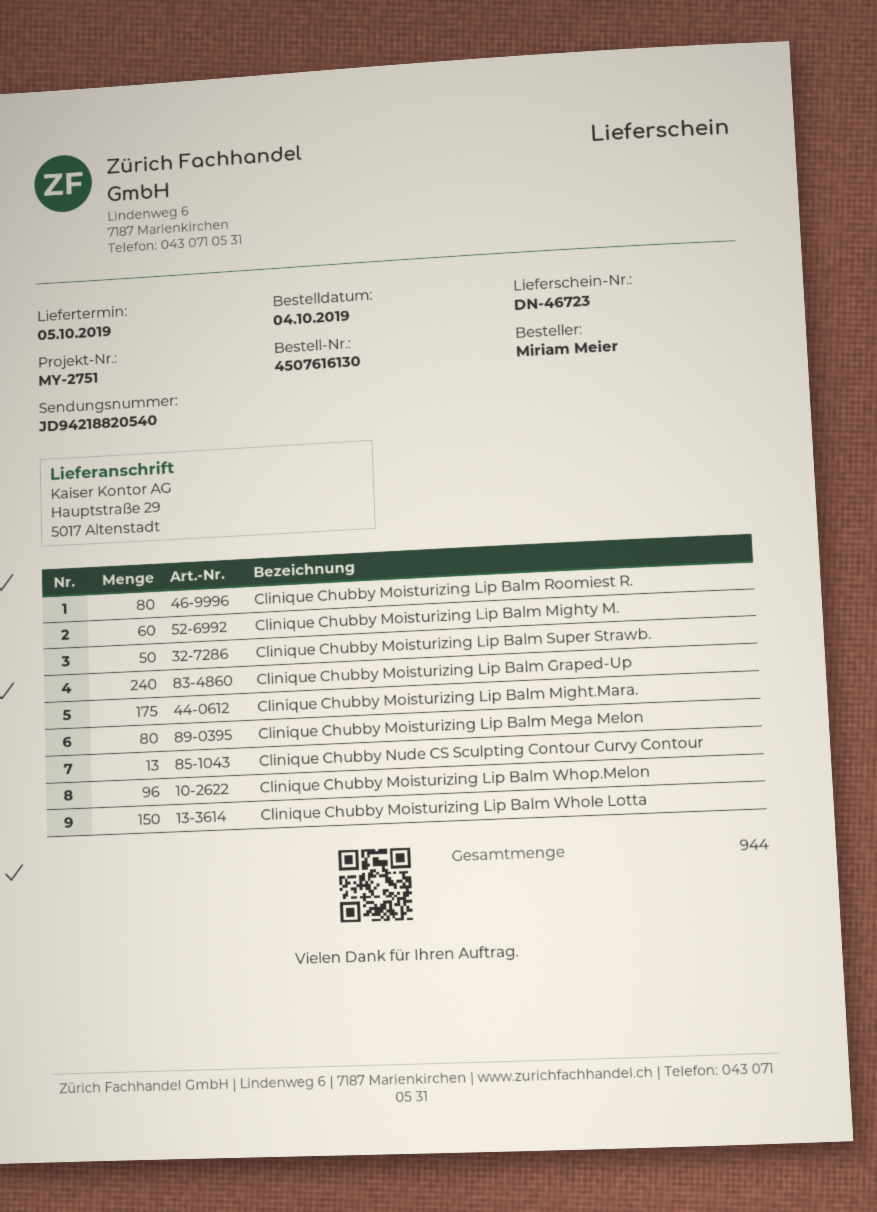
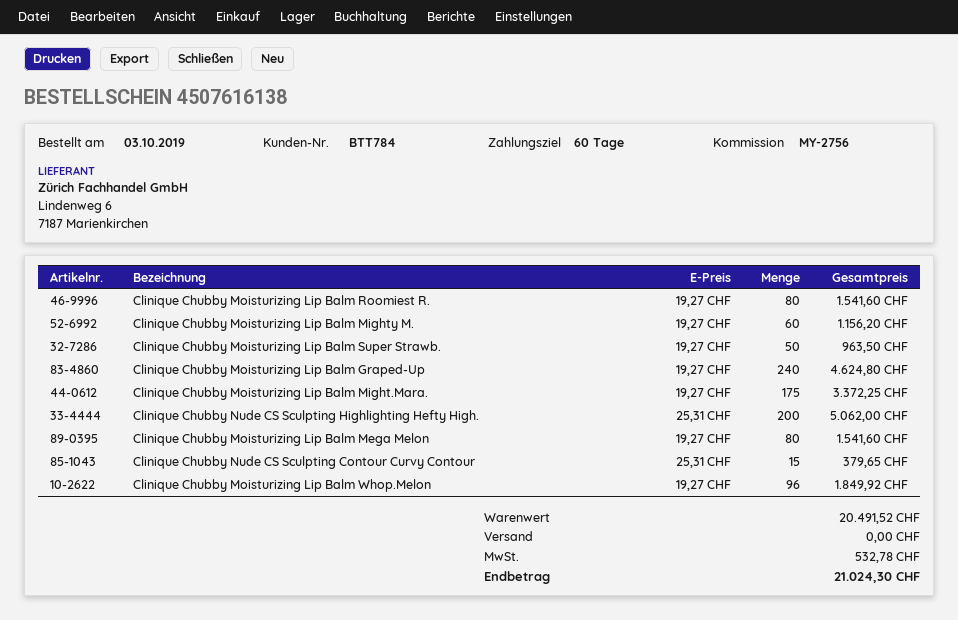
order number: 4507616130 -> 4507616138
order date: 2019-10-04 -> 2019-10-03
reference: MY-2751 -> MY-2756
Clinique Chubby Nude CS Sculpting Contour Curvy Contour: 13 -> 15
Clinique Chubby Moisturizing Lip Balm Whole Lotta: 150 -> none
Clinique Chubby Nude CS Sculpting Highlighting Hefty High.: none -> 200

